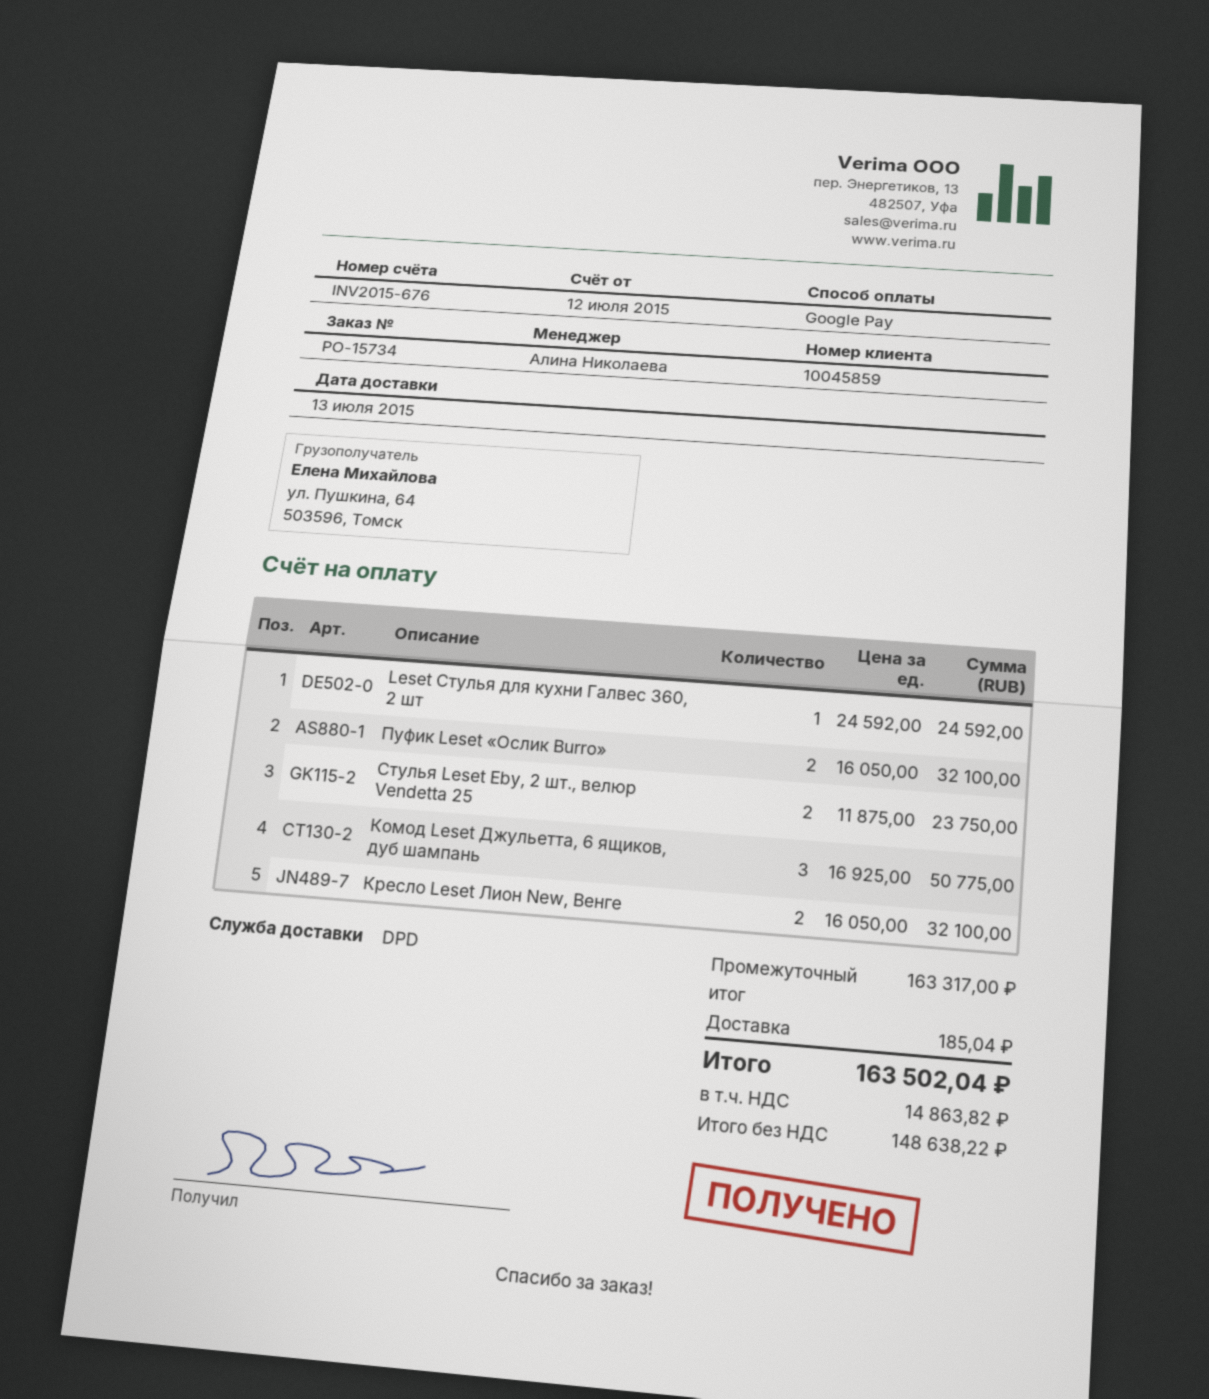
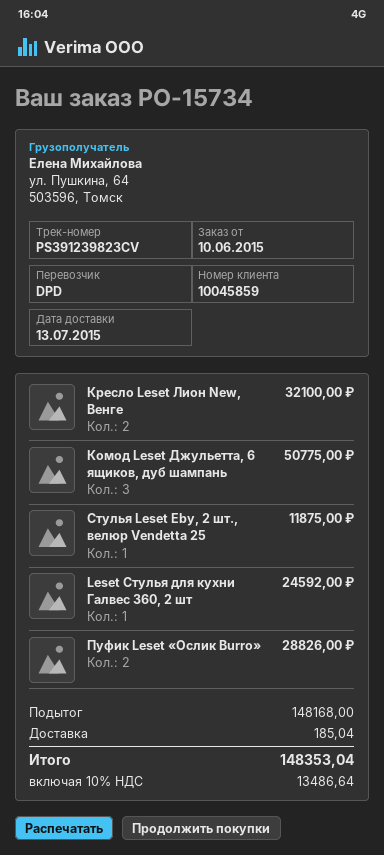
Пуфик Leset «Ослик Burro»: 2 for 32100.00 -> 2 for 28826.00
Стулья Leset Eby, 2 шт., велюр Vendetta 25: 2 for 23750.00 -> 1 for 11875.00
subtotal: 163317.00 -> 148168.00
tax: 14863.82 -> 13486.64
total: 163502.04 -> 148353.04

